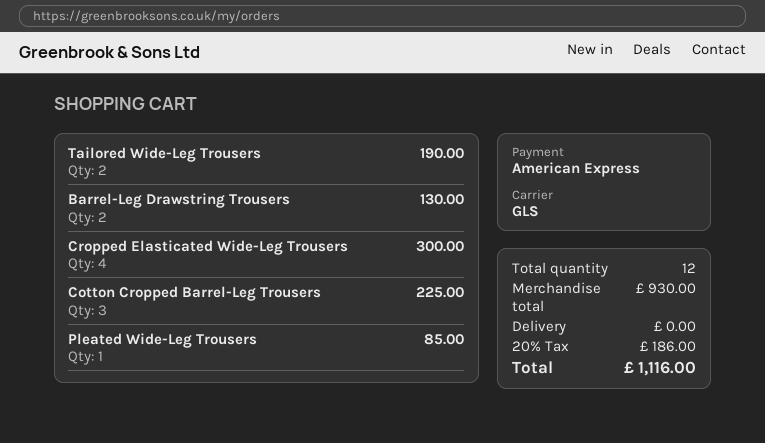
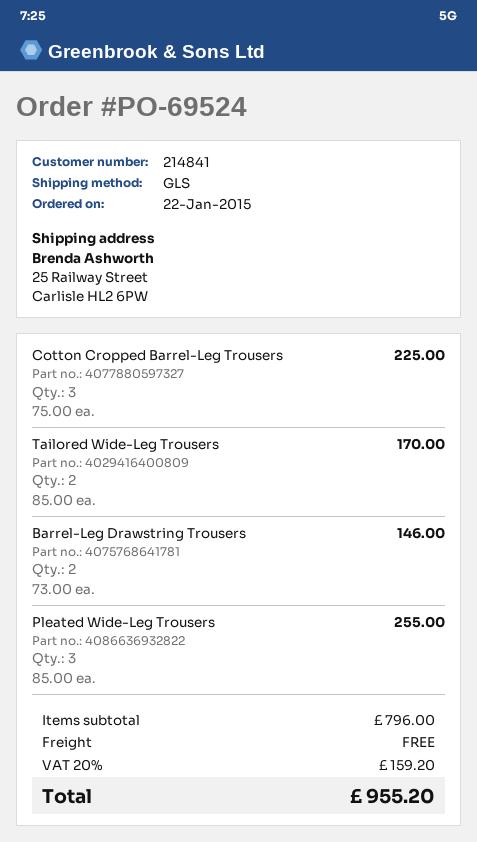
Tailored Wide-Leg Trousers: 2 for 190.00 -> 2 for 170.00
Barrel-Leg Drawstring Trousers: 2 for 130.00 -> 2 for 146.00
Cropped Elasticated Wide-Leg Trousers: 4 for 300.00 -> none
Pleated Wide-Leg Trousers: 1 for 85.00 -> 3 for 255.00
subtotal: 930.00 -> 796.00
tax: 20% = 186.00 -> 20% = 159.20
total: 1116.00 -> 955.20

